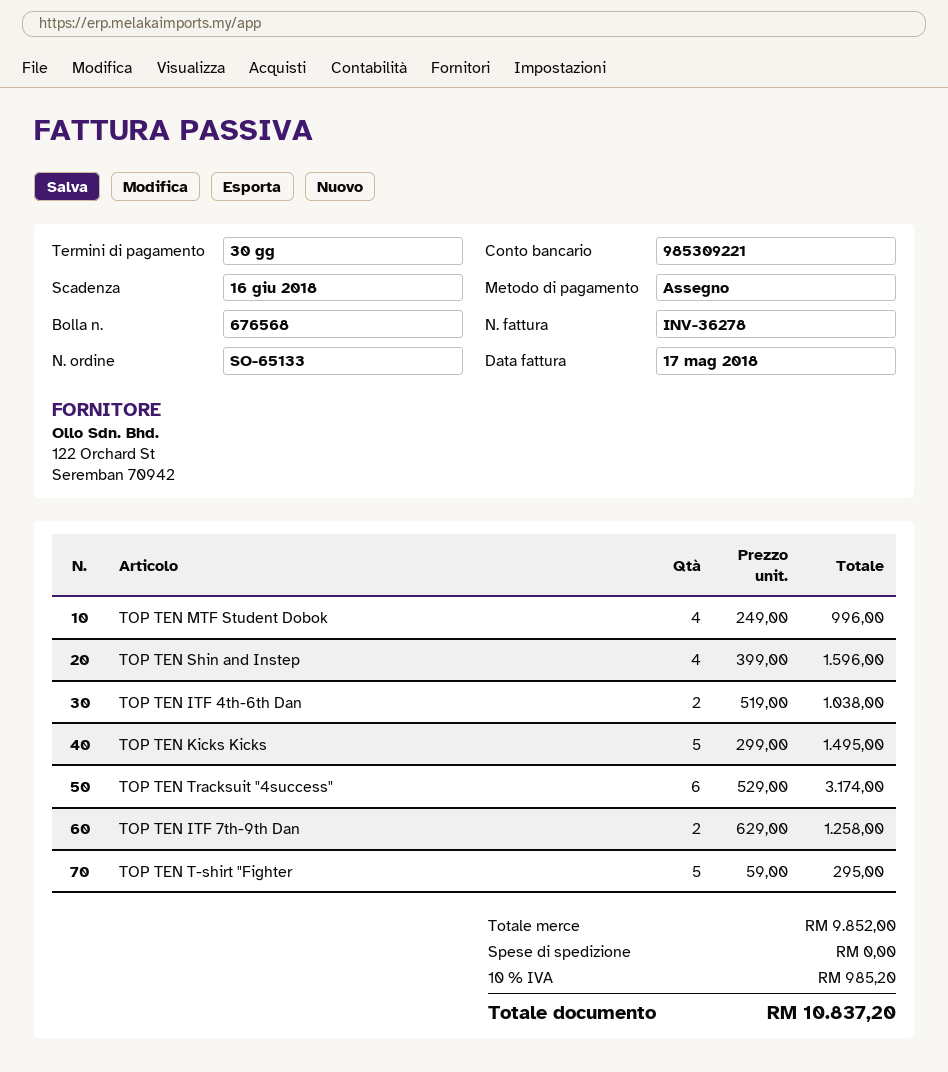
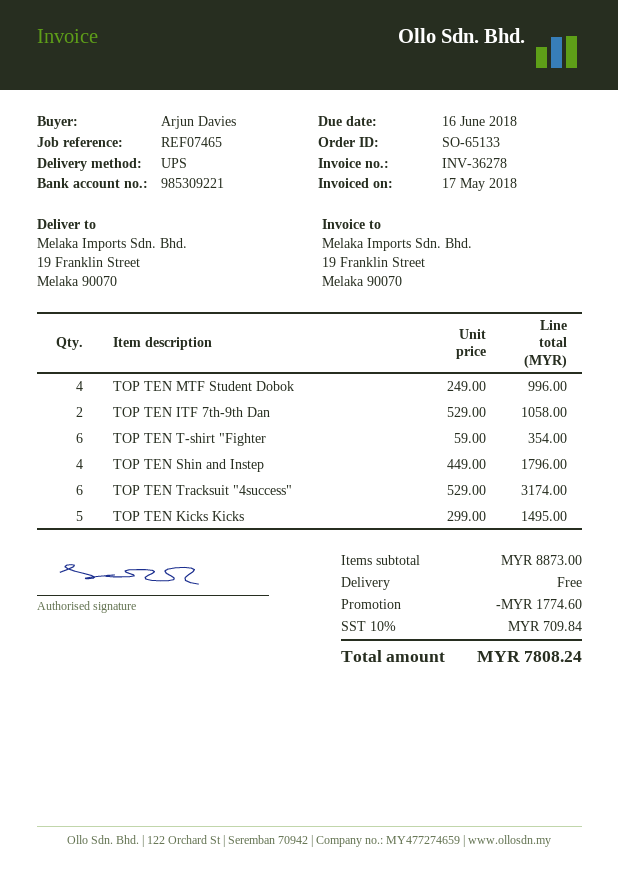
TOP TEN Shin and Instep: 4 x 399.00 = 1596.00 -> 4 x 449.00 = 1796.00
TOP TEN ITF 4th-6th Dan: 2 x 519.00 = 1038.00 -> none
TOP TEN ITF 7th-9th Dan: 2 x 629.00 = 1258.00 -> 2 x 529.00 = 1058.00
TOP TEN T-shirt "Fighter: 5 x 59.00 = 295.00 -> 6 x 59.00 = 354.00
subtotal: 9852.00 -> 8873.00
discount: none -> 1774.60
tax: 10% = 985.20 -> 10% = 709.84
total: 10837.20 -> 7808.24

